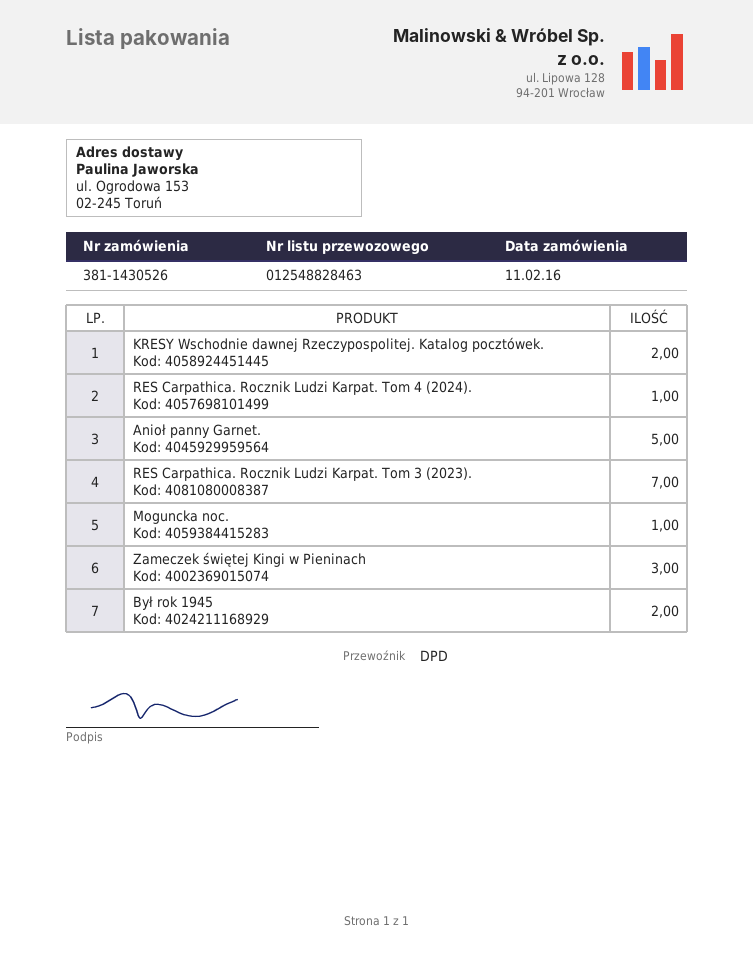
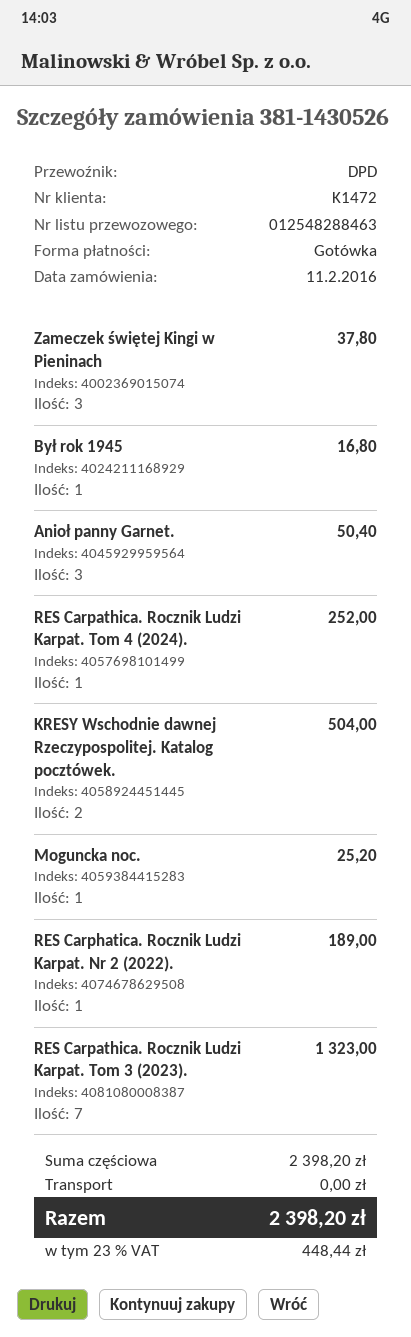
tracking number: 012548828463 -> 012548288463
Anioł panny Garnet.: 5 -> 3
Był rok 1945: 2 -> 1
RES Carphatica. Rocznik Ludzi Karpat. Nr 2 (2022).: none -> 1

